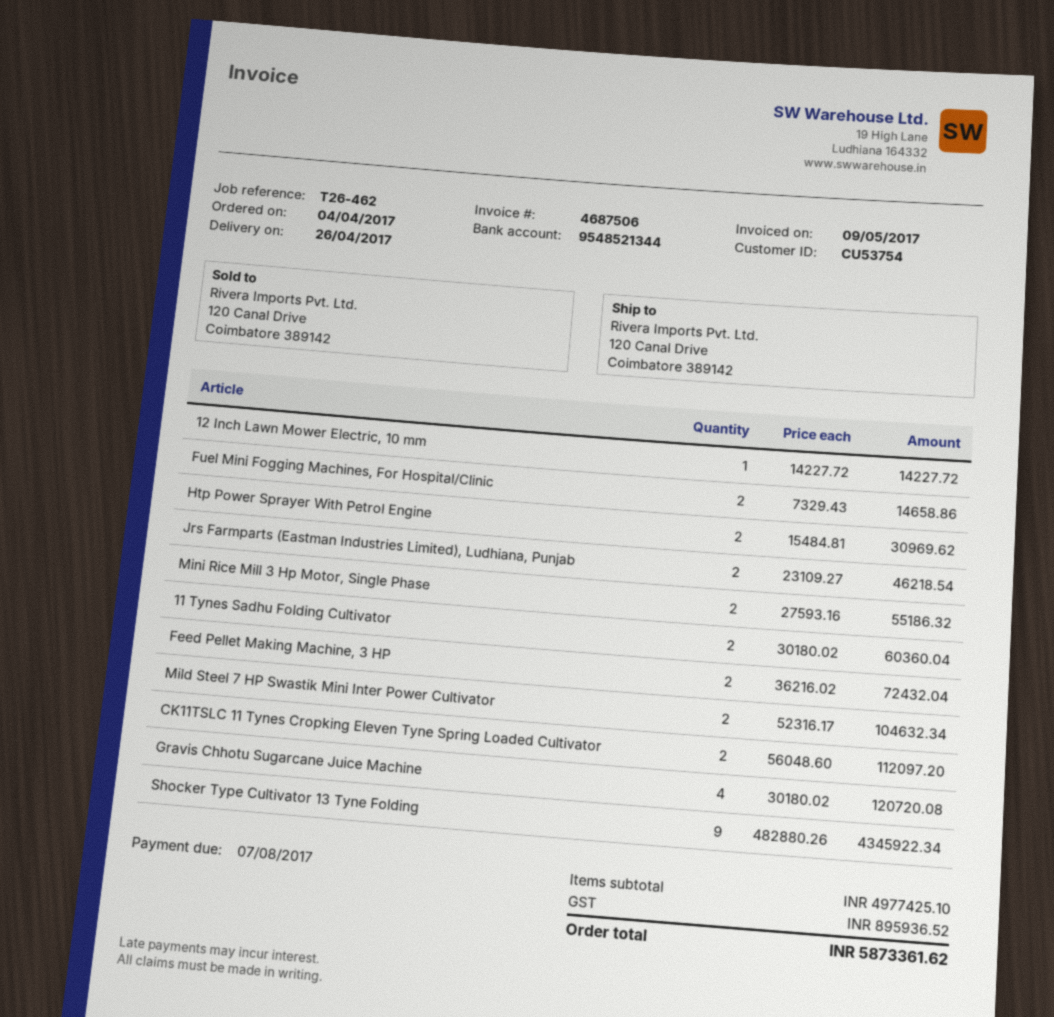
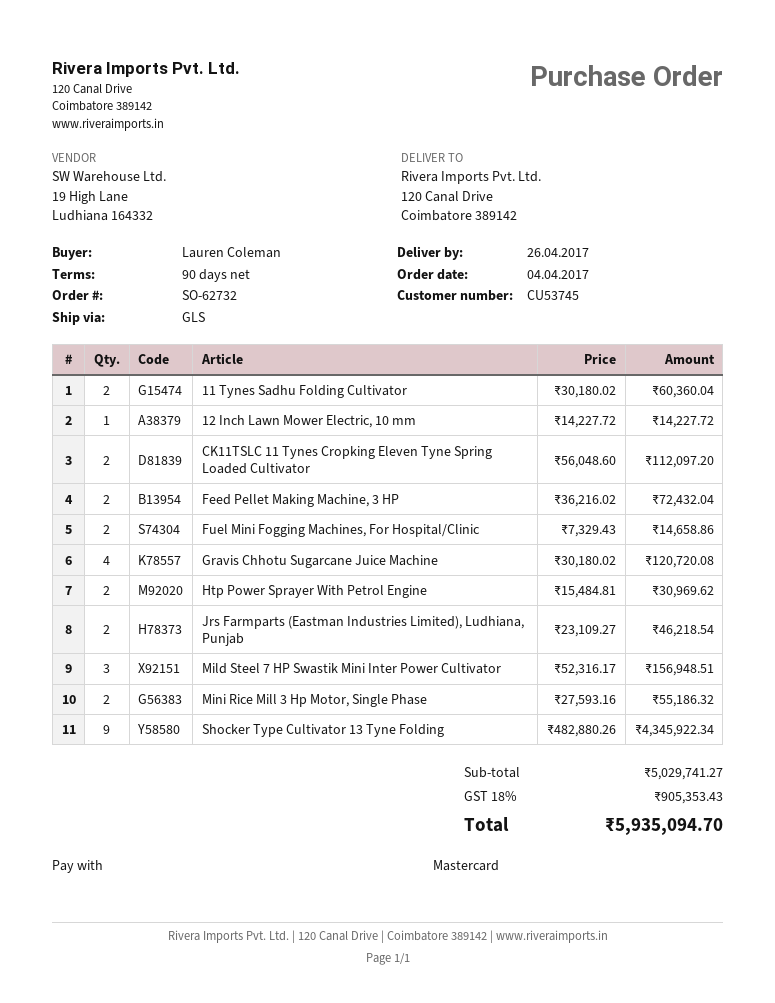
customer number: CU53754 -> CU53745
Mild Steel 7 HP Swastik Mini Inter Power Cultivator: 2 x 52316.17 = 104632.34 -> 3 x 52316.17 = 156948.51
subtotal: 4977425.10 -> 5029741.27
tax: 895936.52 -> 905353.43
total: 5873361.62 -> 5935094.70

